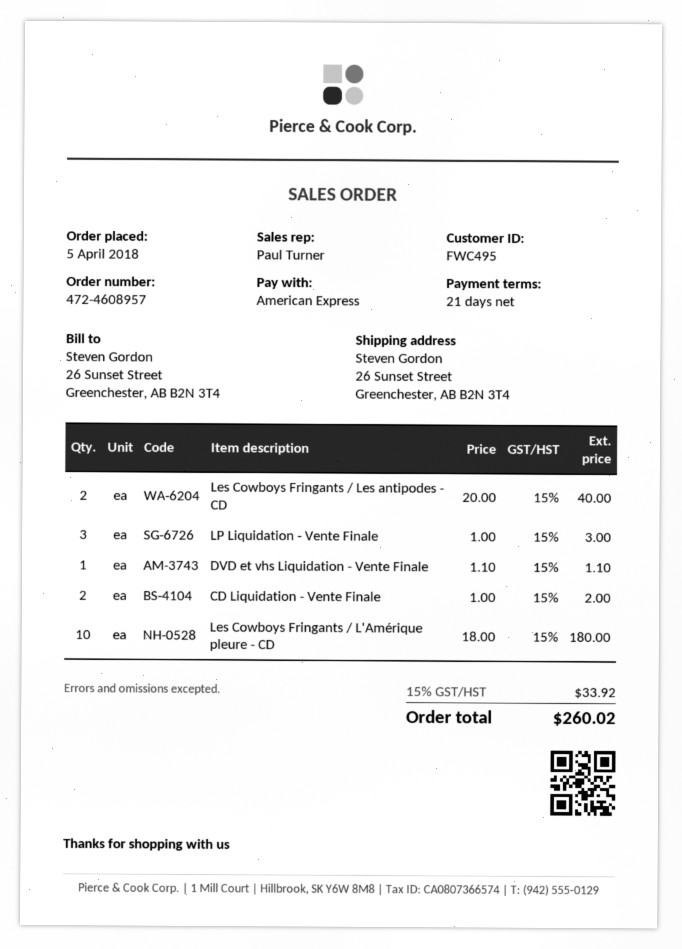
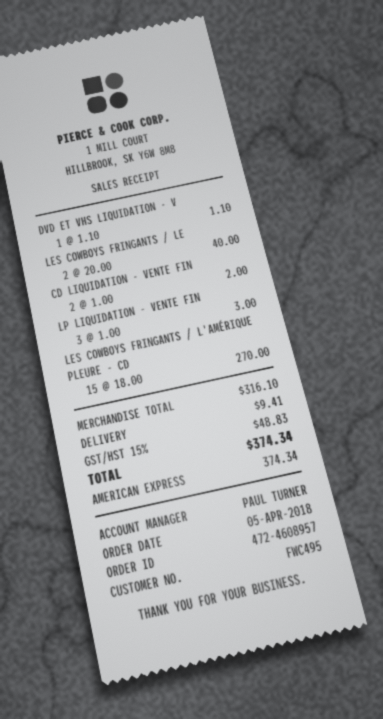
Les Cowboys Fringants / L'Amérique pleure - CD: 10 x 18.00 = 180.00 -> 15 x 18.00 = 270.00
shipping: none -> 9.41
tax: 15% = 33.92 -> 15% = 48.83
total: 260.02 -> 374.34

